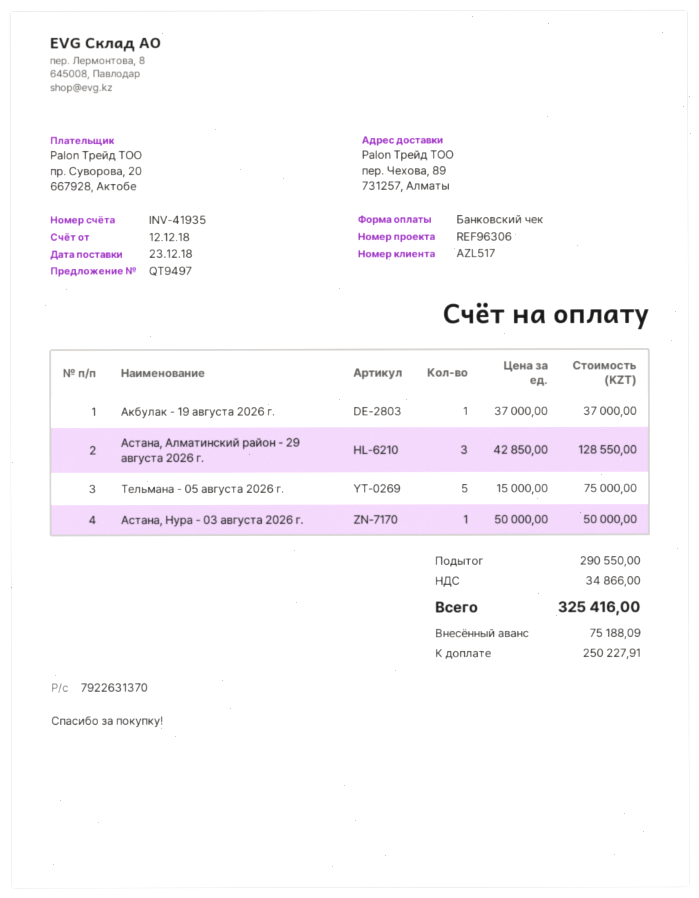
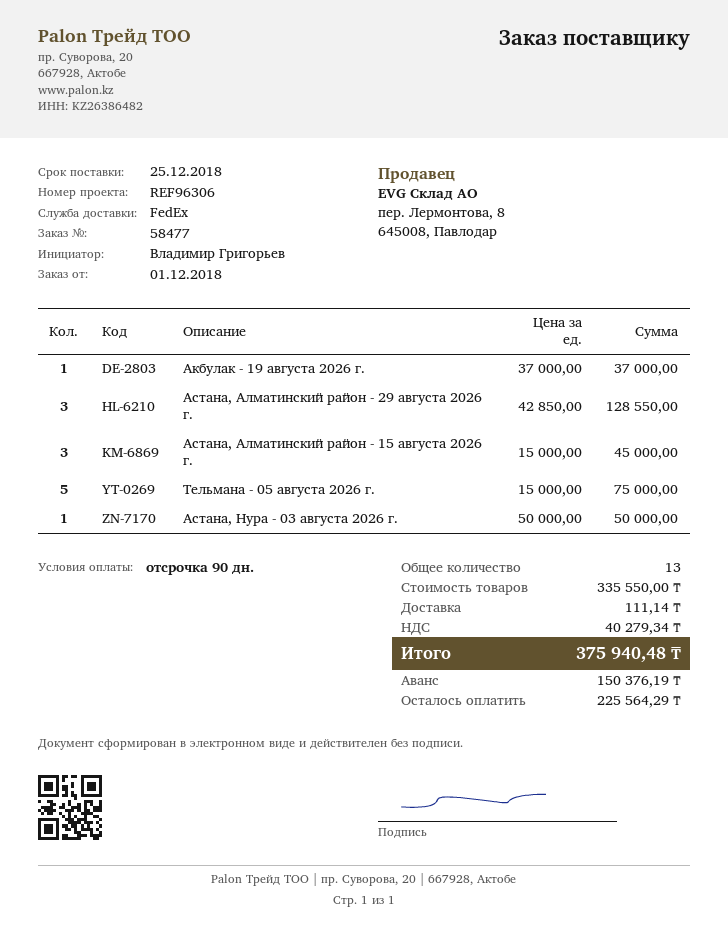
delivery date: 2018-12-23 -> 2018-12-25
Астана, Алматинский район - 15 августа 2026 г.: none -> 3 x 15000.00 = 45000.00
subtotal: 290550.00 -> 335550.00
shipping: none -> 111.14
tax: 34866.00 -> 40279.34
total: 325416.00 -> 375940.48
deposit: 75188.09 -> 150376.19
balance: 250227.91 -> 225564.29

